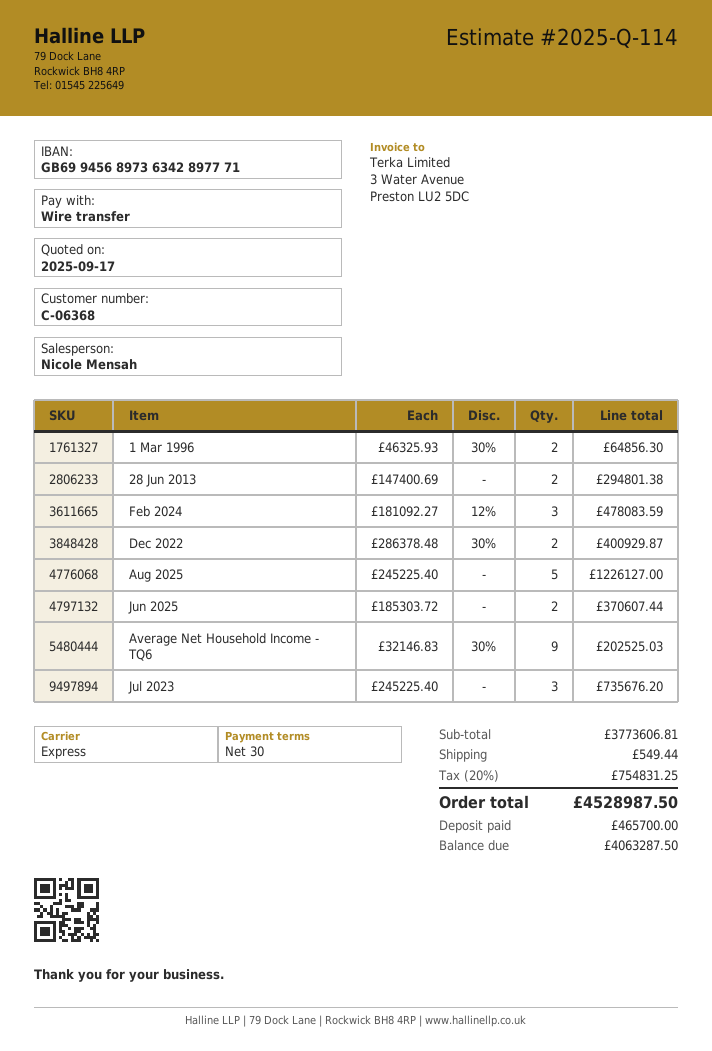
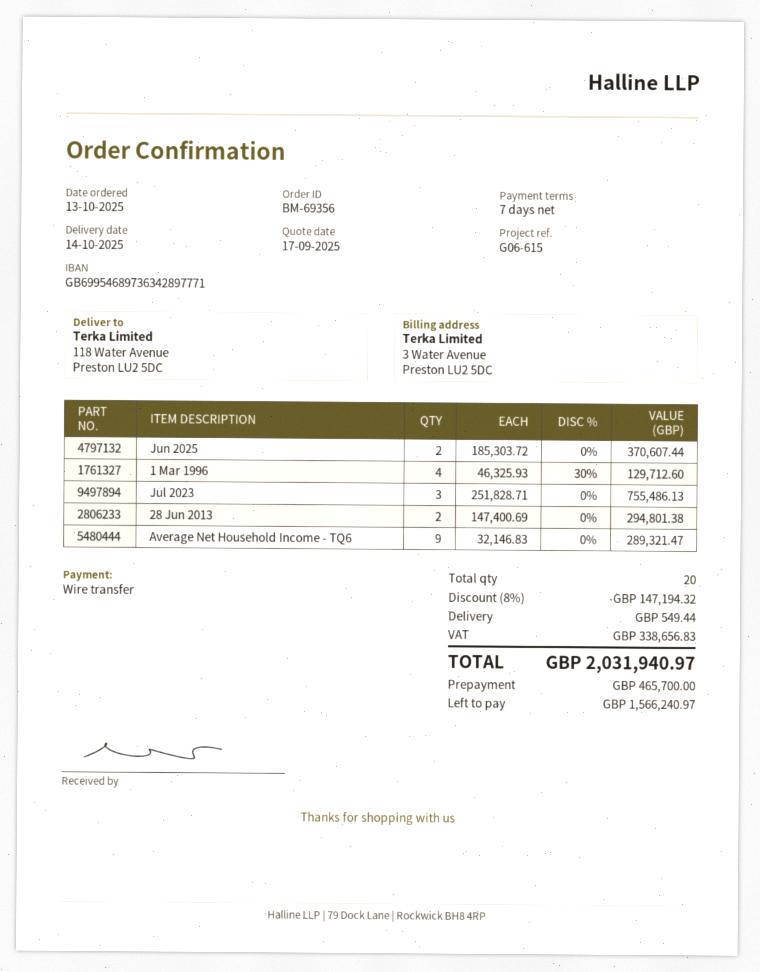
payment terms: 30 days -> 7 days
bank account: GB69945689736342897771 -> GB69954689736342897771
1 Mar 1996: 2 x 46325.93 - 30% = 64856.30 -> 4 x 46325.93 - 30% = 129712.60
Feb 2024: 3 x 181092.27 - 12% = 478083.59 -> none
Dec 2022: 2 x 286378.48 - 30% = 400929.87 -> none
Aug 2025: 5 x 245225.40 = 1226127.00 -> none
Average Net Household Income - TQ6: 9 x 32146.83 - 30% = 202525.03 -> 9 x 32146.83 = 289321.47
Jul 2023: 3 x 245225.40 = 735676.20 -> 3 x 251828.71 = 755486.13
discount: none -> 8% = 147194.32
tax: 754831.25 -> 338656.83
total: 4528987.50 -> 2031940.97
balance: 4063287.50 -> 1566240.97

